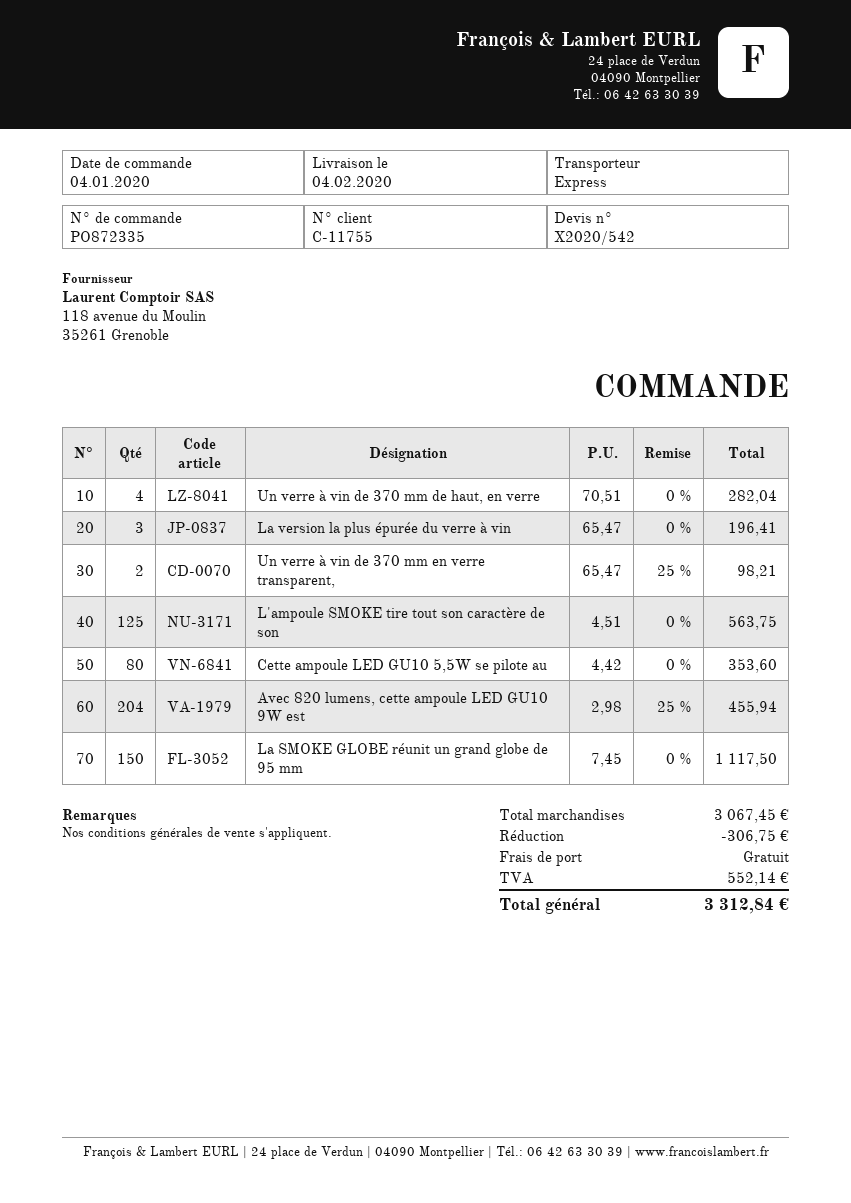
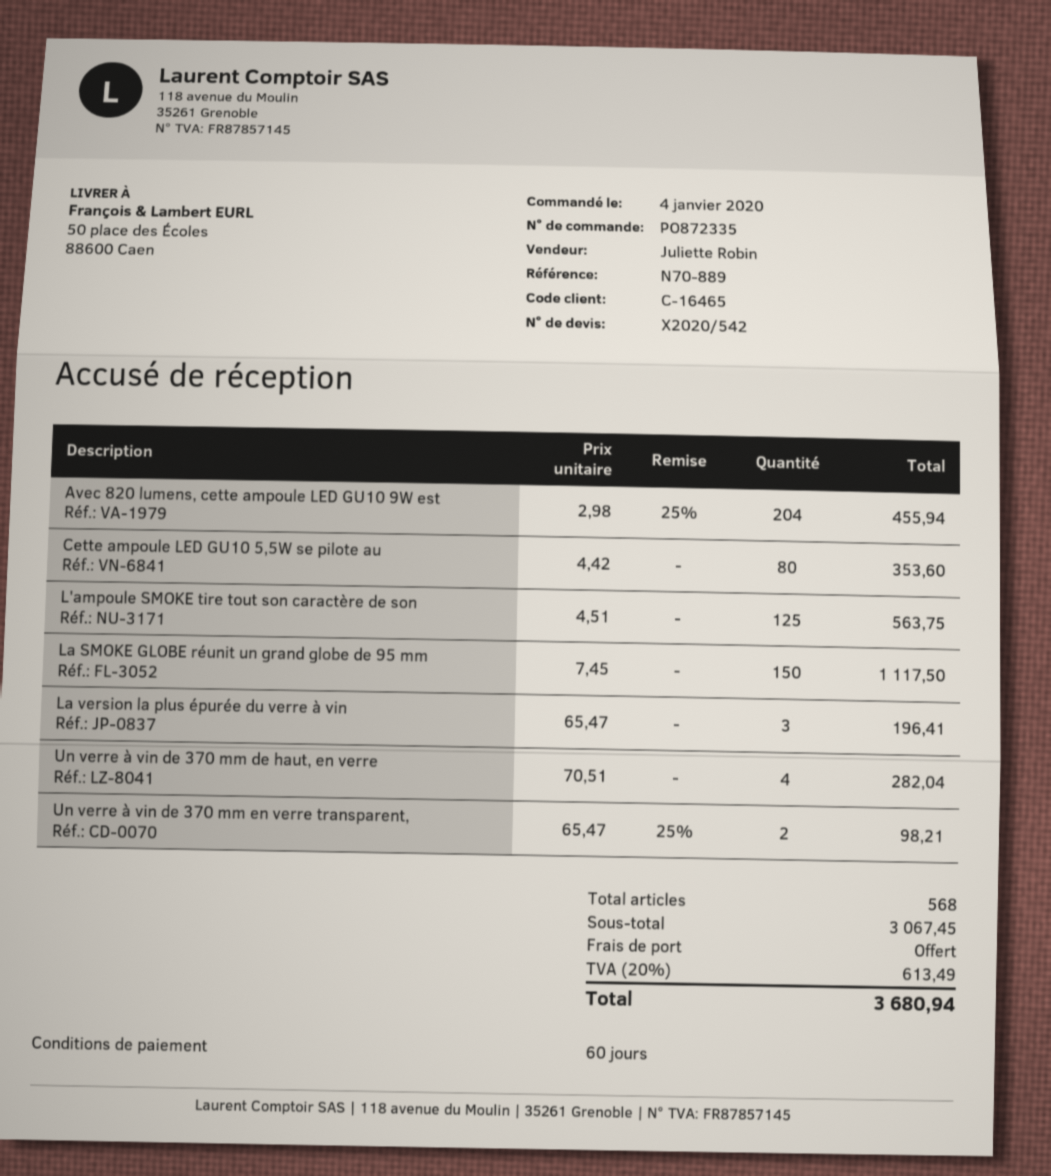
customer number: C-11755 -> C-16465
discount: 306.75 -> none
tax: 552.14 -> 613.49
total: 3312.84 -> 3680.94

